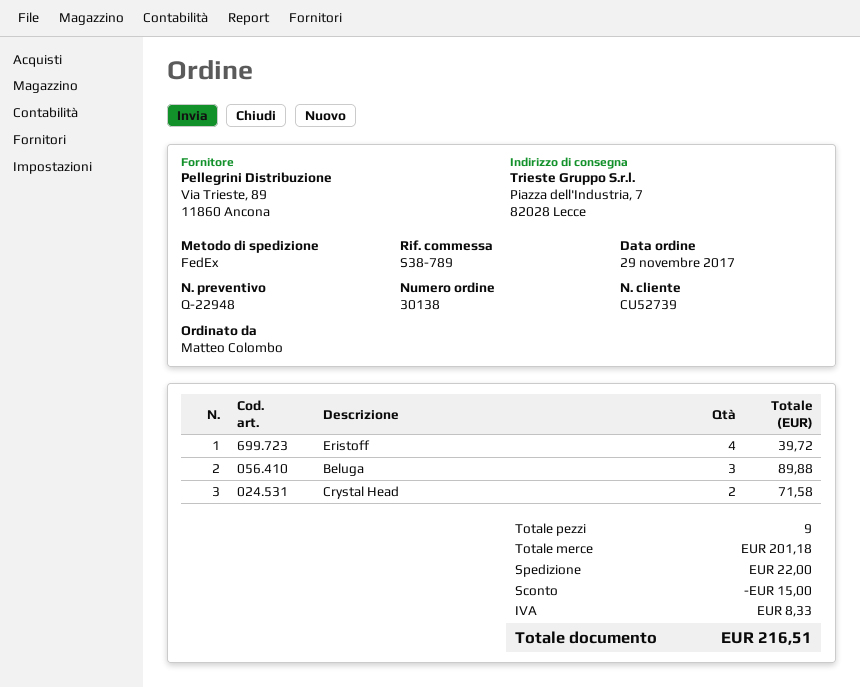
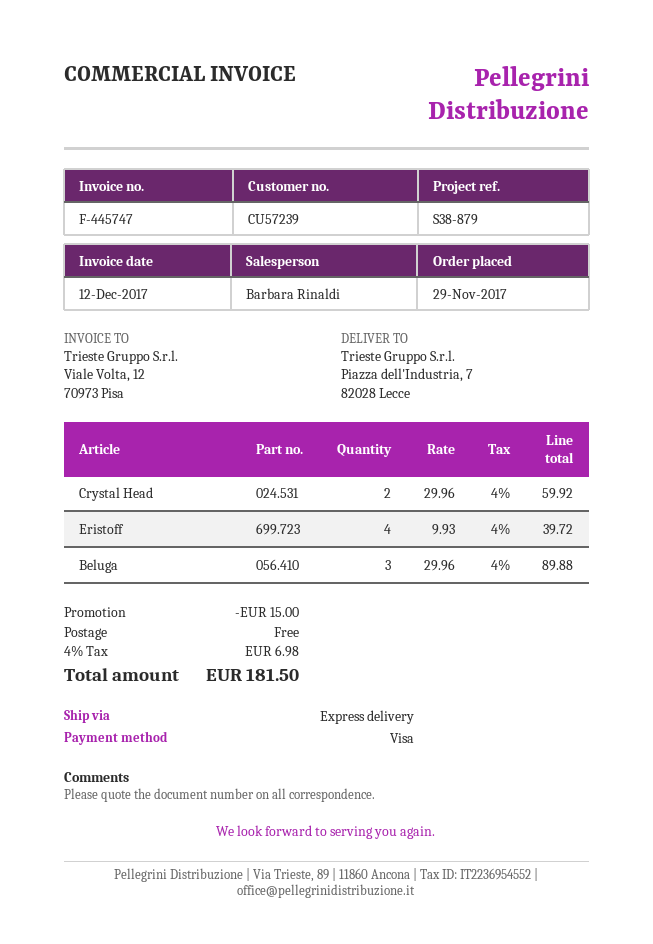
customer number: CU52739 -> CU57239
reference: S38-789 -> S38-879
shipping method: FedEx -> express
Crystal Head: 2 for 71.58 -> 2 for 59.92
shipping: 22.00 -> 0.00
tax: 8.33 -> 6.98
total: 216.51 -> 181.50

